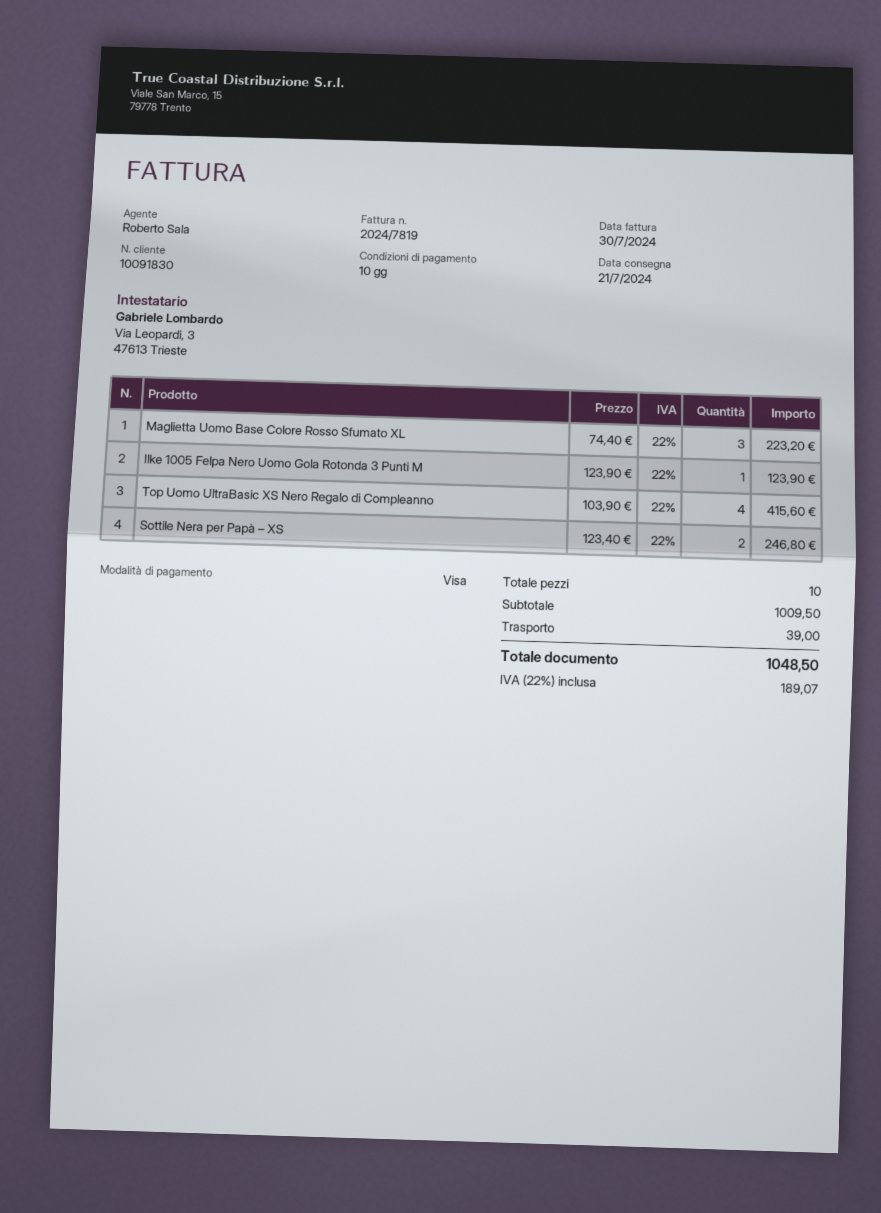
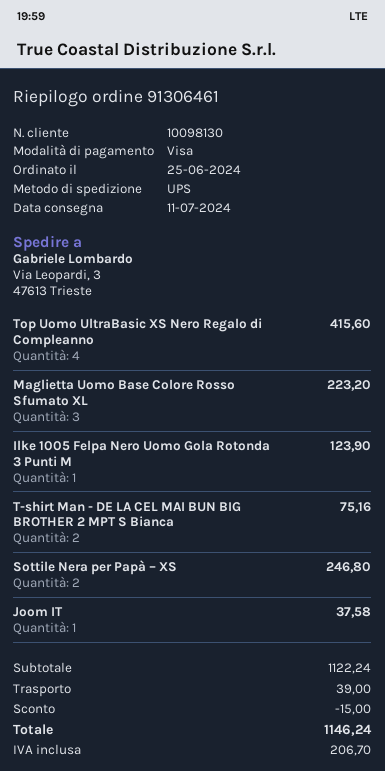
delivery date: 2024-07-21 -> 2024-07-11
customer number: 10091830 -> 10098130
T-shirt Man - DE LA CEL MAI BUN BIG BROTHER 2 MPT S Bianca: none -> 2 for 75.16
Joom IT: none -> 1 for 37.58
subtotal: 1009.50 -> 1122.24
discount: none -> 15.00
tax: 189.07 -> 206.70
total: 1048.50 -> 1146.24

